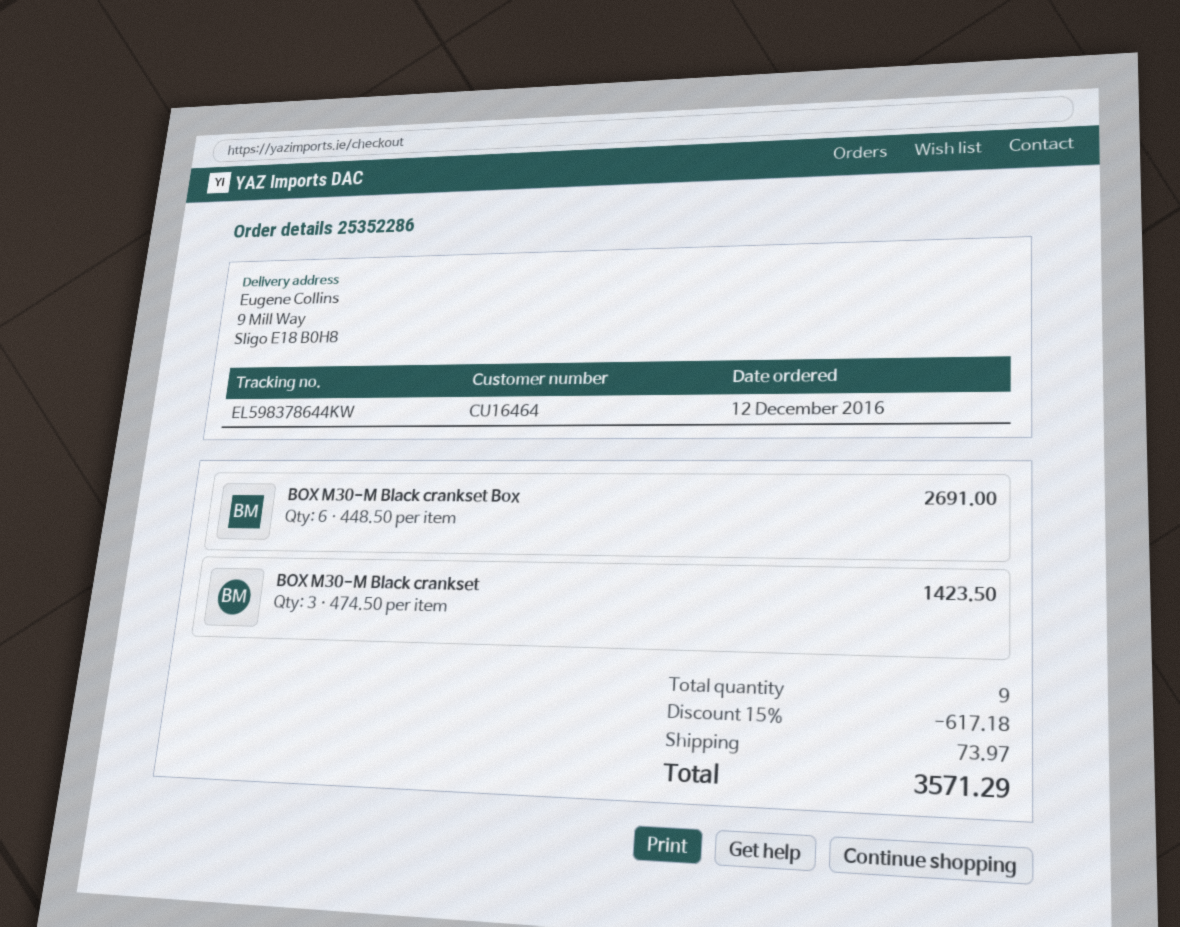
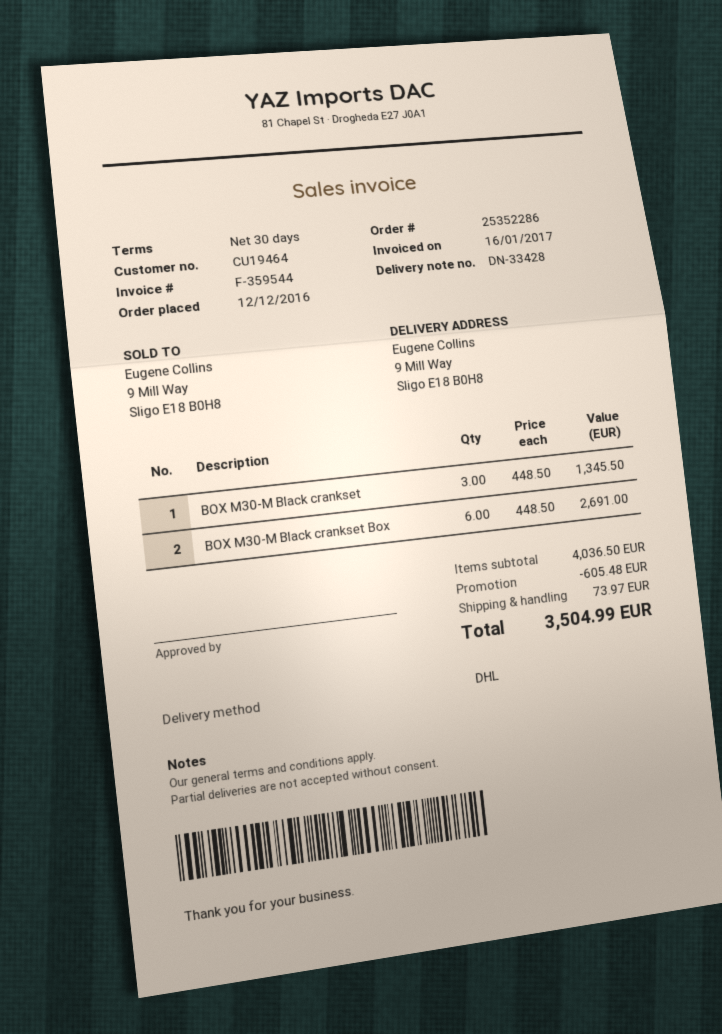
customer number: CU16464 -> CU19464
BOX M30-M Black crankset: 3 x 474.50 = 1423.50 -> 3 x 448.50 = 1345.50
discount: 617.18 -> 605.48
total: 3571.29 -> 3504.99

